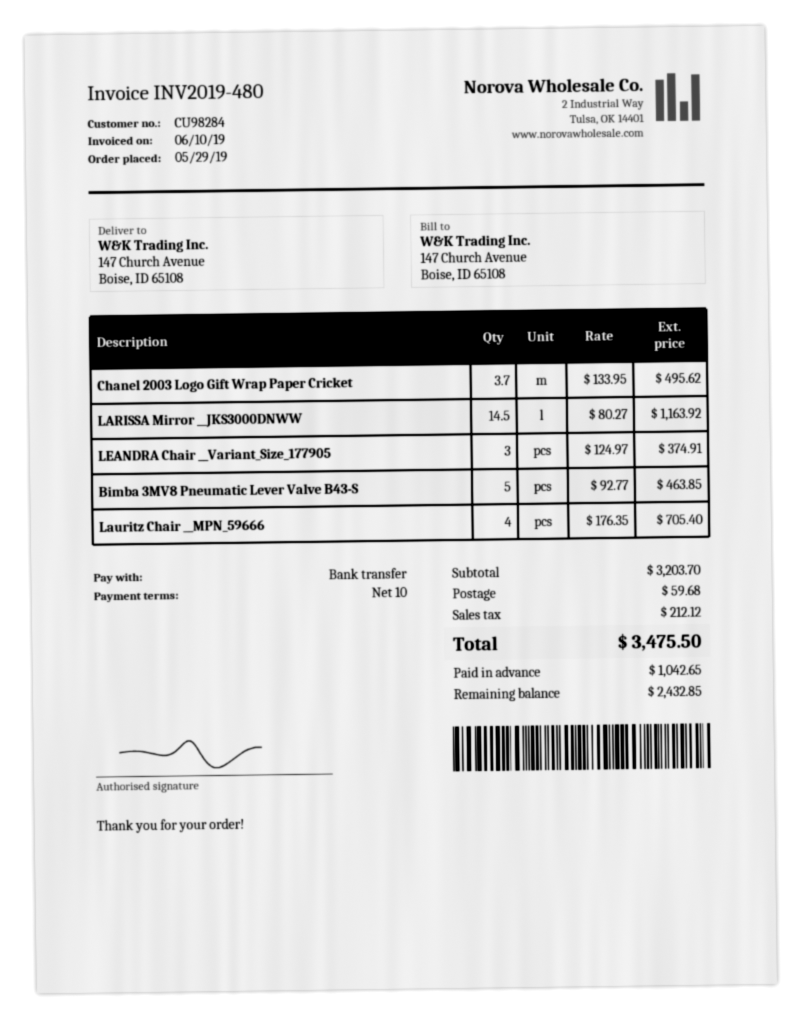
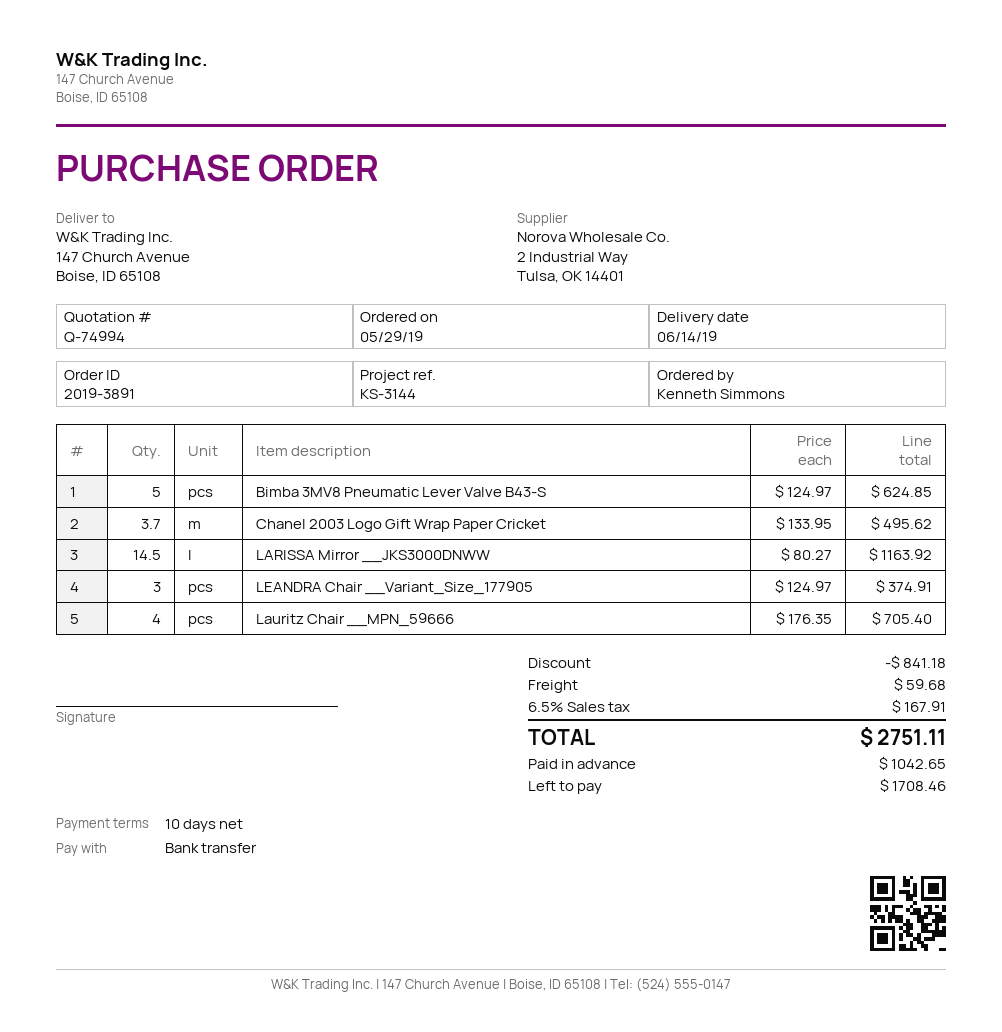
Bimba 3MV8 Pneumatic Lever Valve B43-S: 5 x 92.77 = 463.85 -> 5 x 124.97 = 624.85
discount: none -> 841.18
tax: 212.12 -> 167.91
total: 3475.50 -> 2751.11
balance: 2432.85 -> 1708.46

